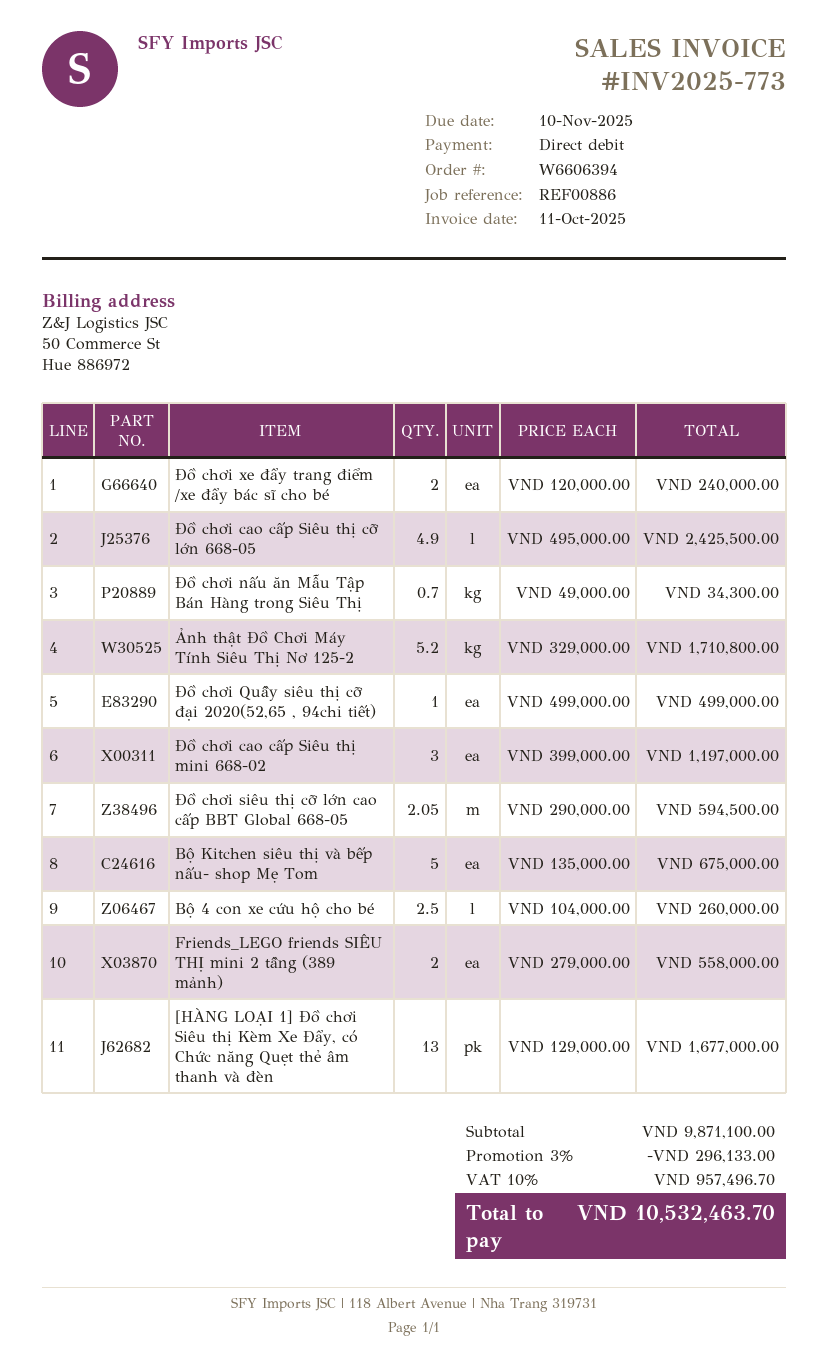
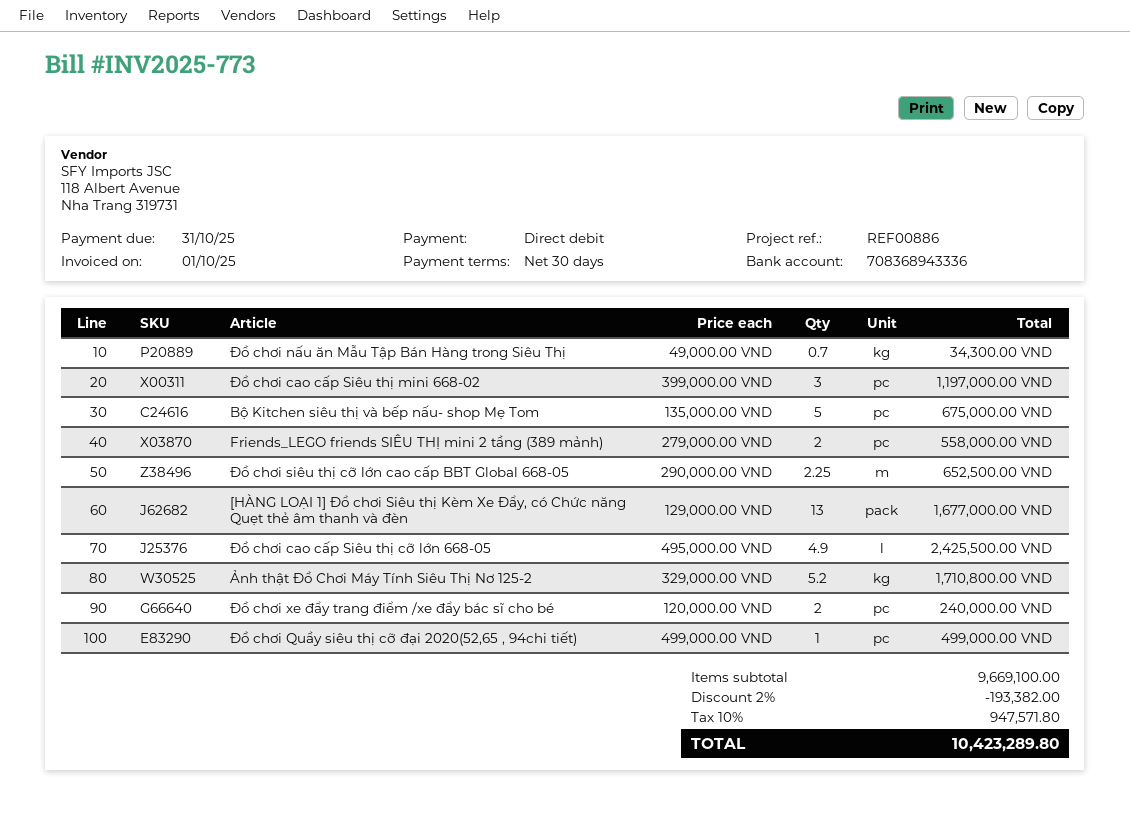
invoice date: 2025-10-11 -> 2025-10-01
due date: 2025-11-10 -> 2025-10-31
Đồ chơi siêu thị cỡ lớn cao cấp BBT Global 668-05: 2.05 x 290000.00 = 594500.00 -> 2.25 x 290000.00 = 652500.00
Bộ 4 con xe cứu hộ cho bé: 2.5 x 104000.00 = 260000.00 -> none
subtotal: 9871100.00 -> 9669100.00
discount: 3% = 296133.00 -> 2% = 193382.00
tax: 10% = 957496.70 -> 10% = 947571.80
total: 10532463.70 -> 10423289.80

